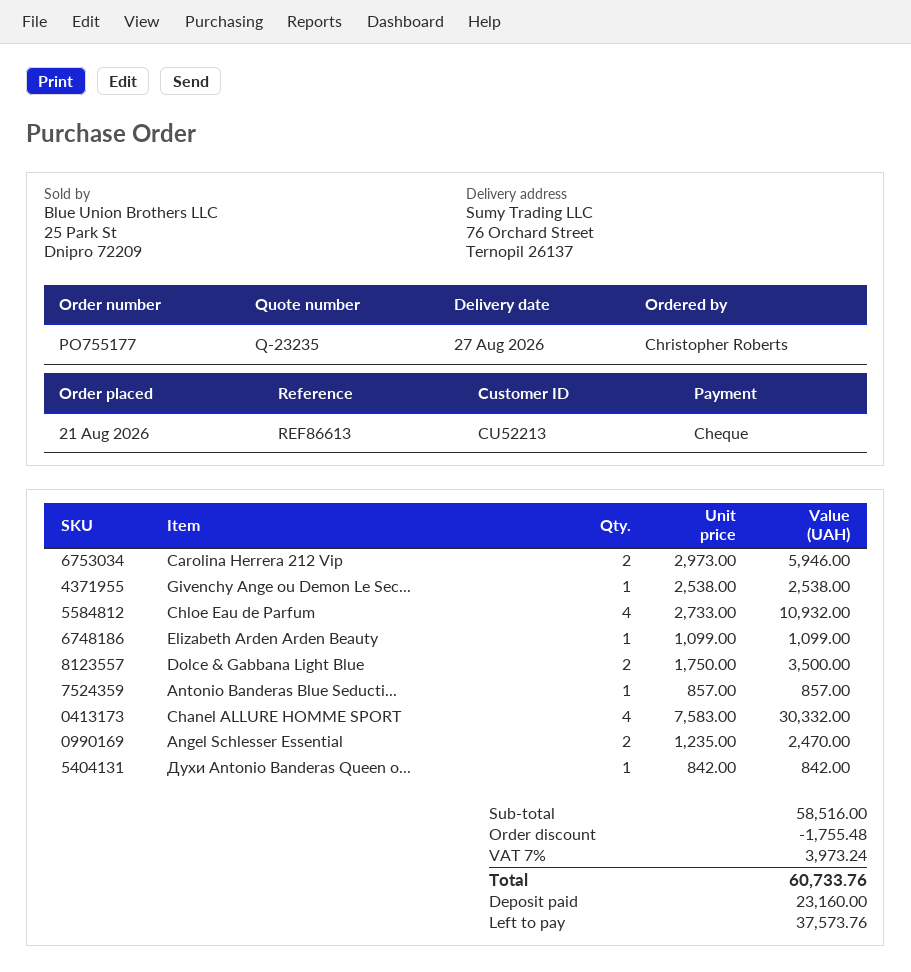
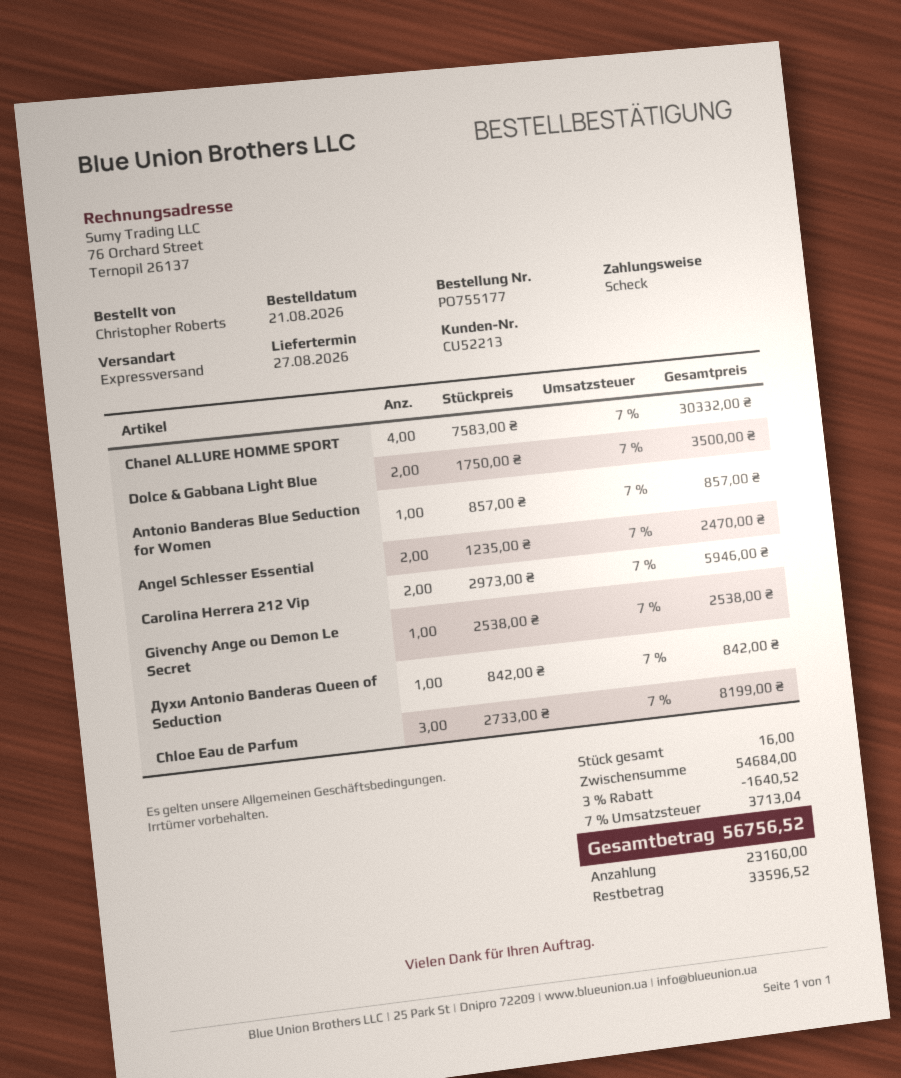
Chloe Eau de Parfum: 4 x 2733.00 = 10932.00 -> 3 x 2733.00 = 8199.00
Elizabeth Arden Arden Beauty: 1 x 1099.00 = 1099.00 -> none
subtotal: 58516.00 -> 54684.00
discount: 1755.48 -> 1640.52
tax: 7% = 3973.24 -> 7% = 3713.04
total: 60733.76 -> 56756.52
balance: 37573.76 -> 33596.52

